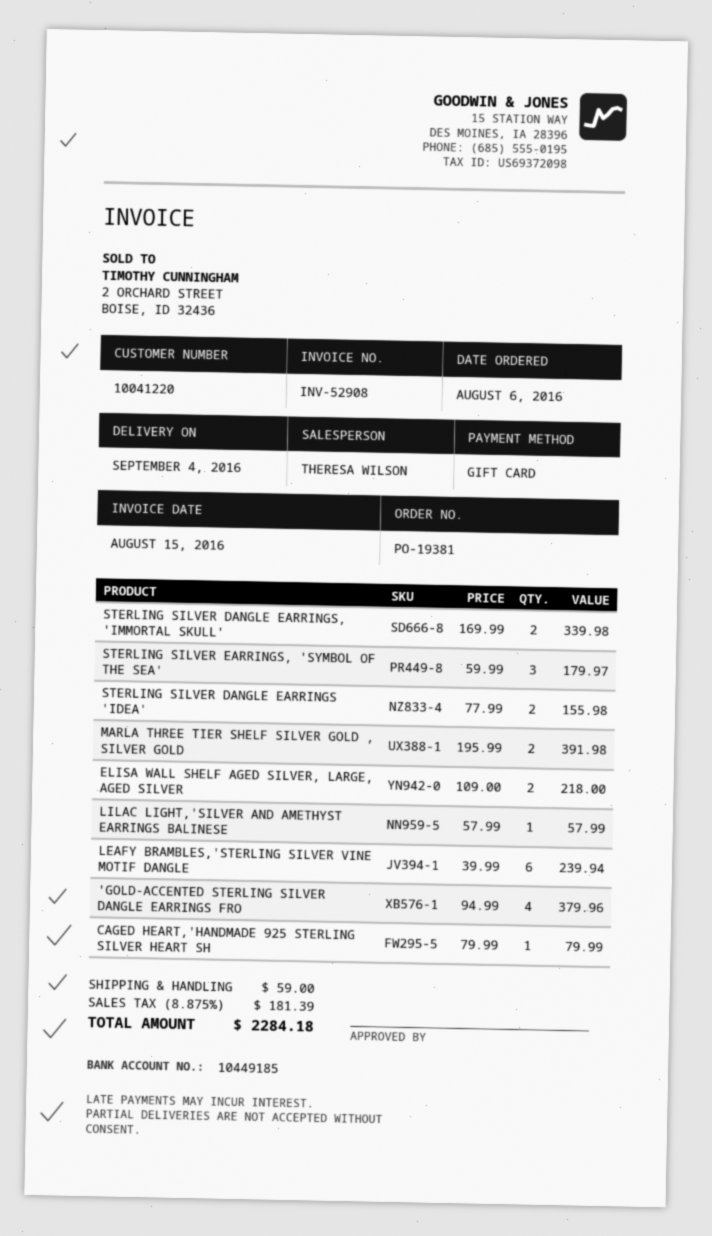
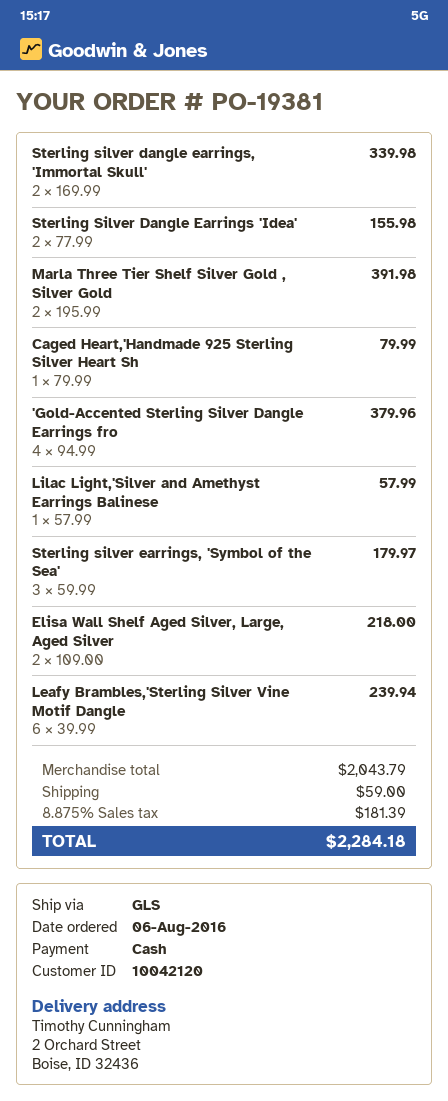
customer number: 10041220 -> 10042120
payment method: gift card -> cash

